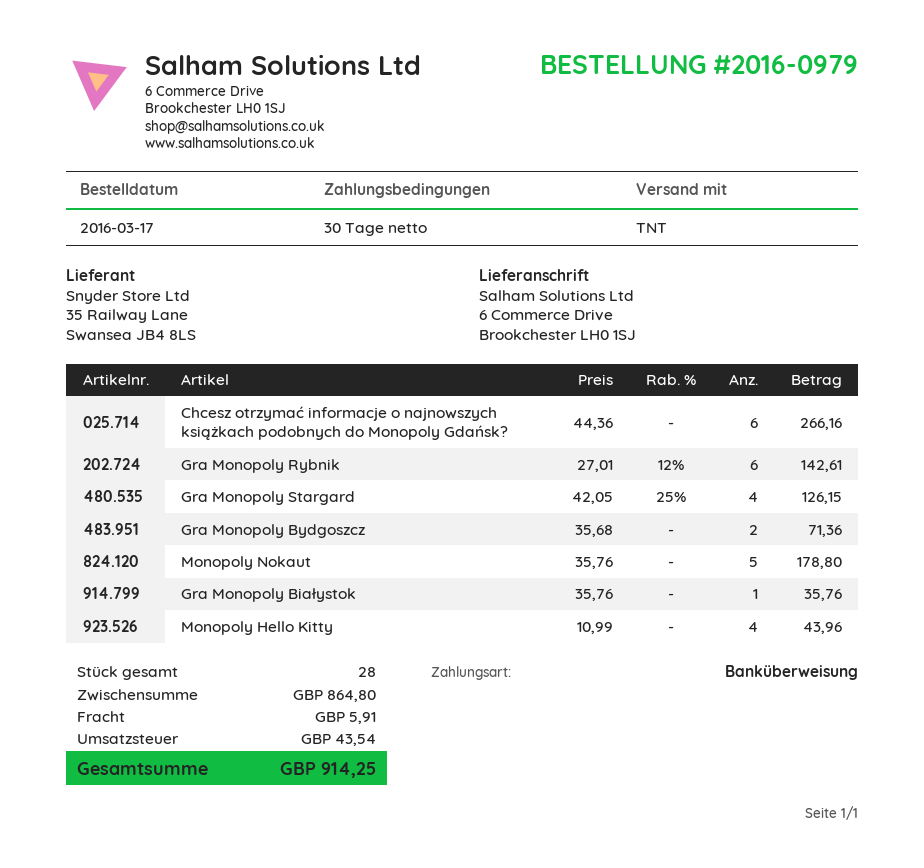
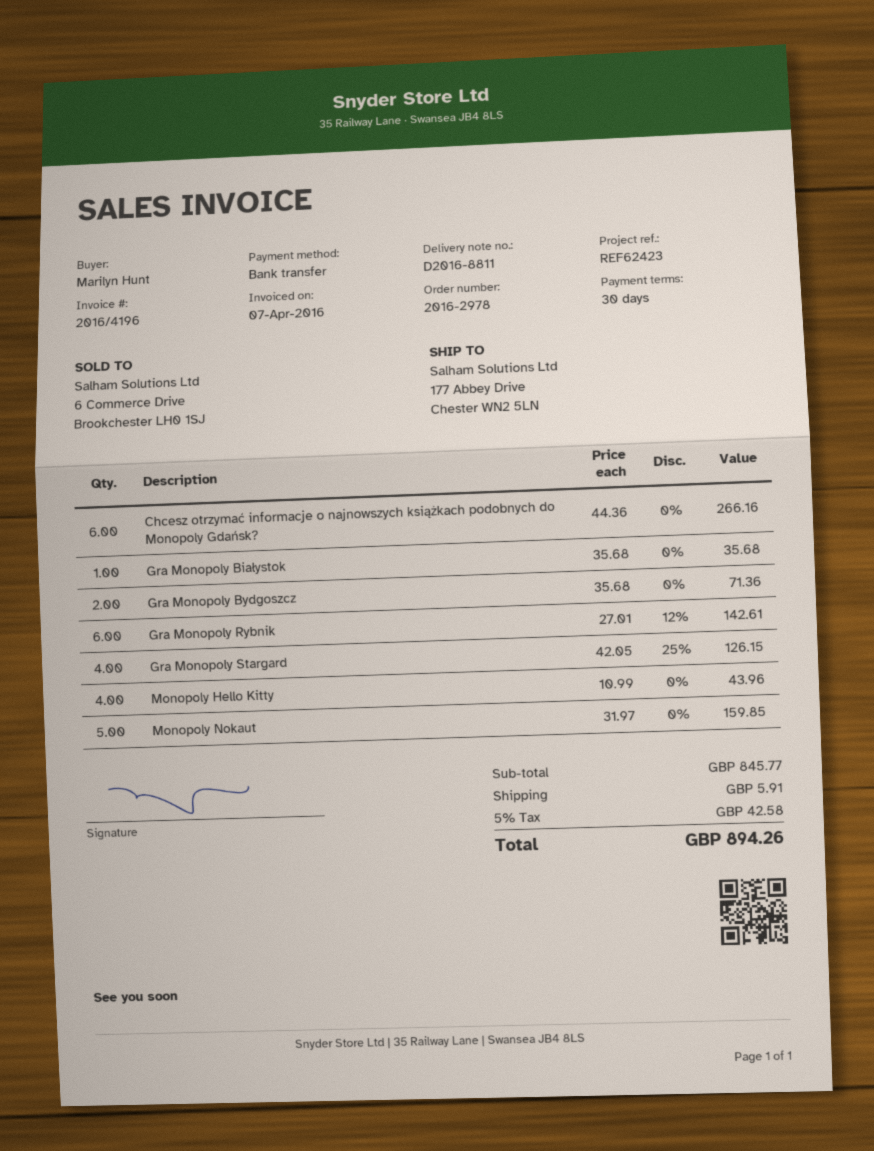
order number: 2016-0979 -> 2016-2978
ship to: 6 Commerce Drive, Brookchester LH0 1SJ -> 177 Abbey Drive, Chester WN2 5LN
Monopoly Nokaut: 5 x 35.76 = 178.80 -> 5 x 31.97 = 159.85
Gra Monopoly Białystok: 1 x 35.76 = 35.76 -> 1 x 35.68 = 35.68
subtotal: 864.80 -> 845.77
tax: 43.54 -> 42.58
total: 914.25 -> 894.26

